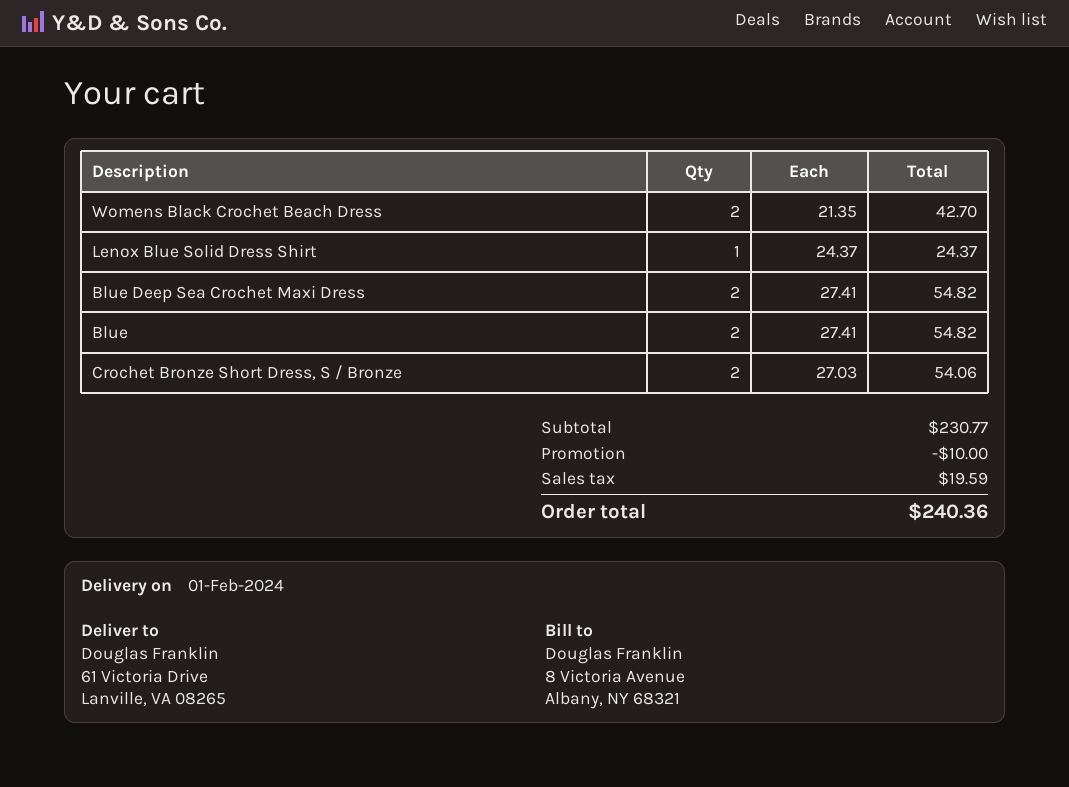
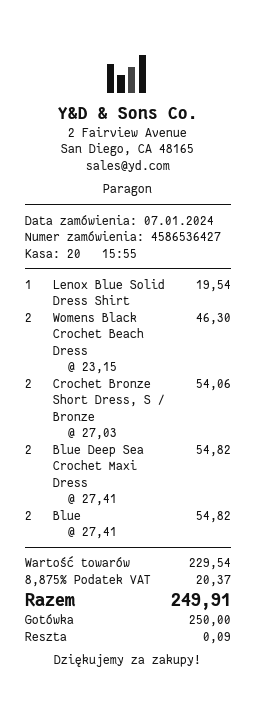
Womens Black Crochet Beach Dress: 2 x 21.35 = 42.70 -> 2 x 23.15 = 46.30
Lenox Blue Solid Dress Shirt: 1 x 24.37 = 24.37 -> 1 x 19.54 = 19.54
subtotal: 230.77 -> 229.54
discount: 10.00 -> none
tax: 19.59 -> 20.37
total: 240.36 -> 249.91

